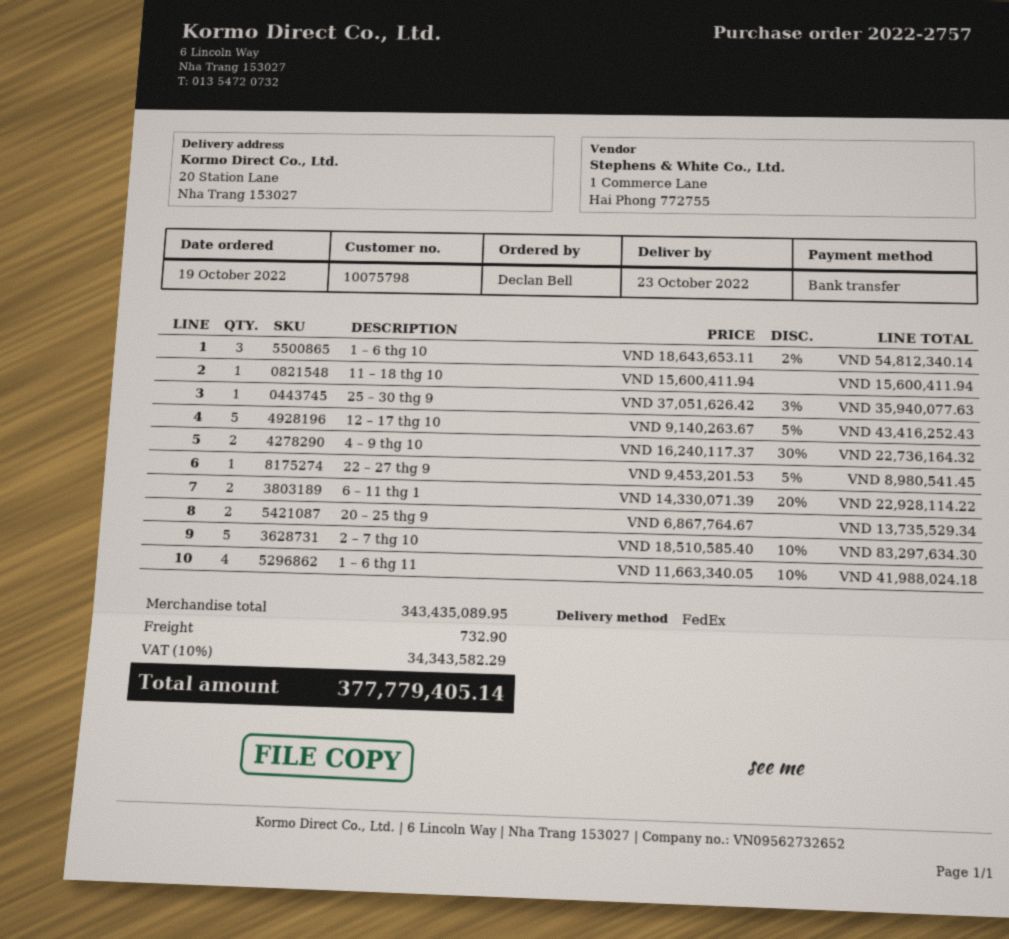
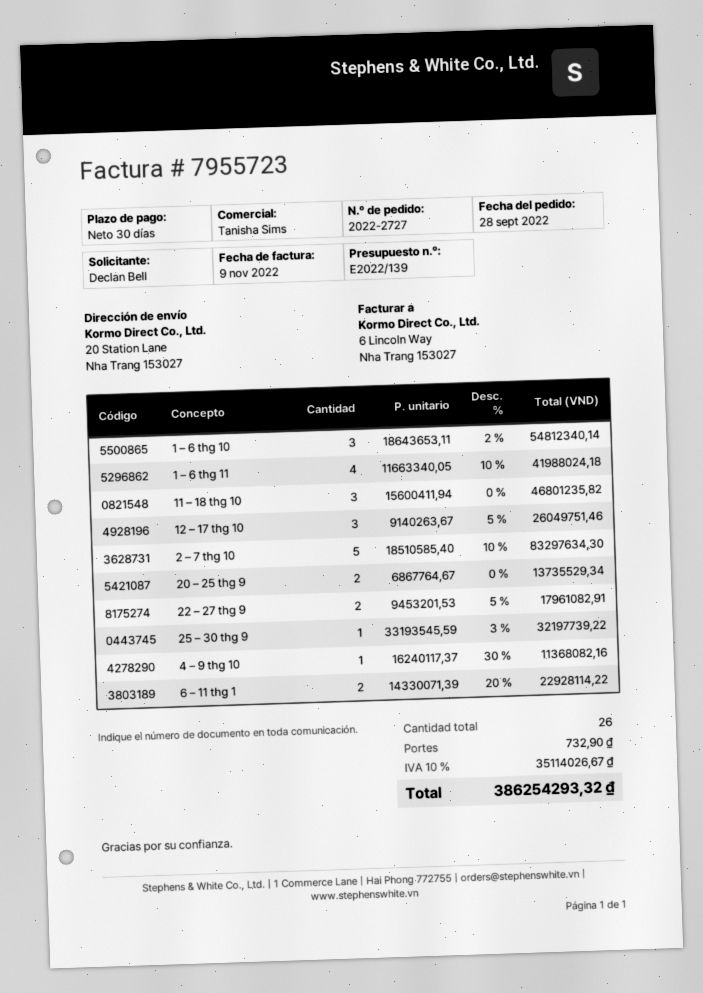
order number: 2022-2757 -> 2022-2727
order date: 2022-10-19 -> 2022-09-28
11 – 18 thg 10: 1 x 15600411.94 = 15600411.94 -> 3 x 15600411.94 = 46801235.82
25 – 30 thg 9: 1 x 37051626.42 - 3% = 35940077.63 -> 1 x 33193545.59 - 3% = 32197739.22
12 – 17 thg 10: 5 x 9140263.67 - 5% = 43416252.43 -> 3 x 9140263.67 - 5% = 26049751.46
4 – 9 thg 10: 2 x 16240117.37 - 30% = 22736164.32 -> 1 x 16240117.37 - 30% = 11368082.16
22 – 27 thg 9: 1 x 9453201.53 - 5% = 8980541.45 -> 2 x 9453201.53 - 5% = 17961082.91
tax: 10% = 34343582.29 -> 10% = 35114026.67
total: 377779405.14 -> 386254293.32

